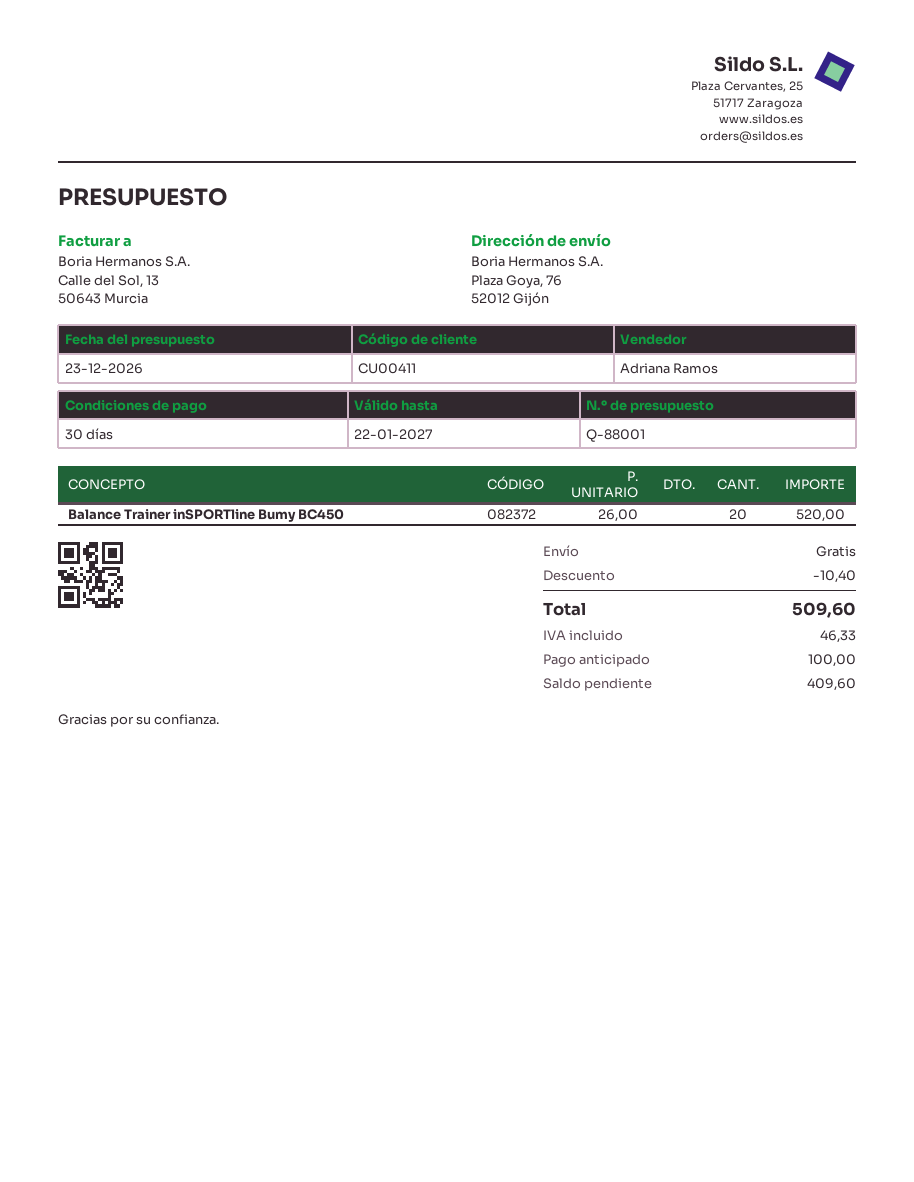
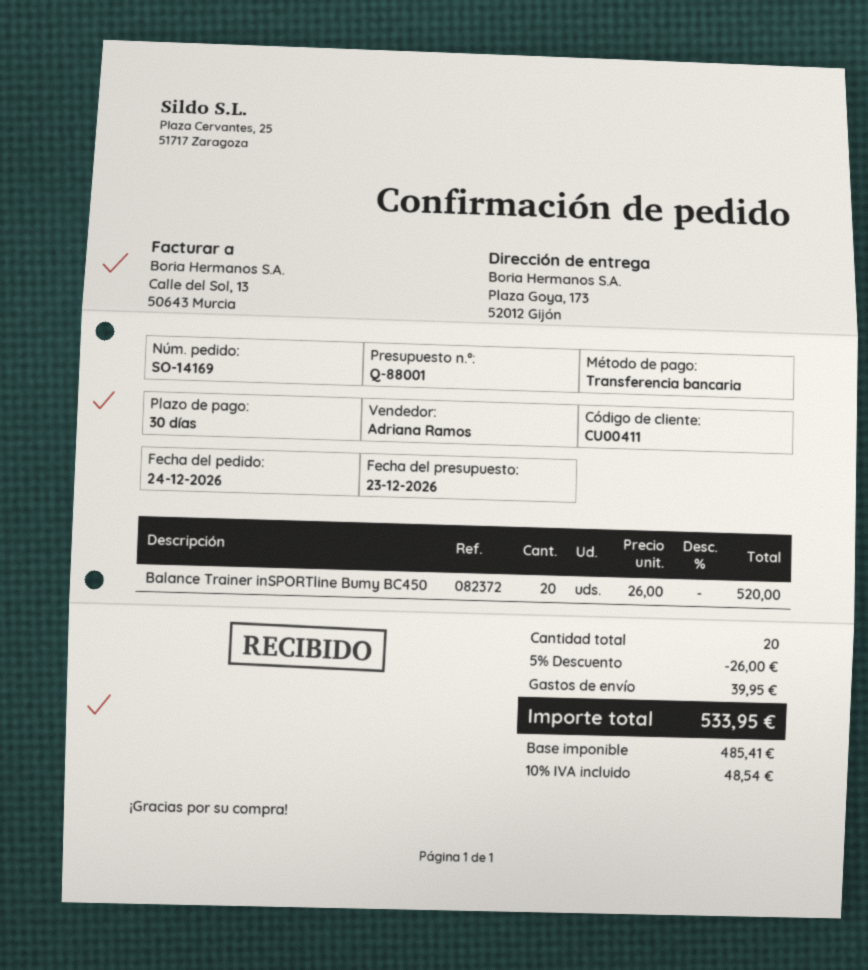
ship to: Plaza Goya, 76, 52012 Gijón -> Plaza Goya, 173, 52012 Gijón
discount: 10.40 -> 26.00
shipping: 0.00 -> 39.95
tax: 46.33 -> 48.54
total: 509.60 -> 533.95

